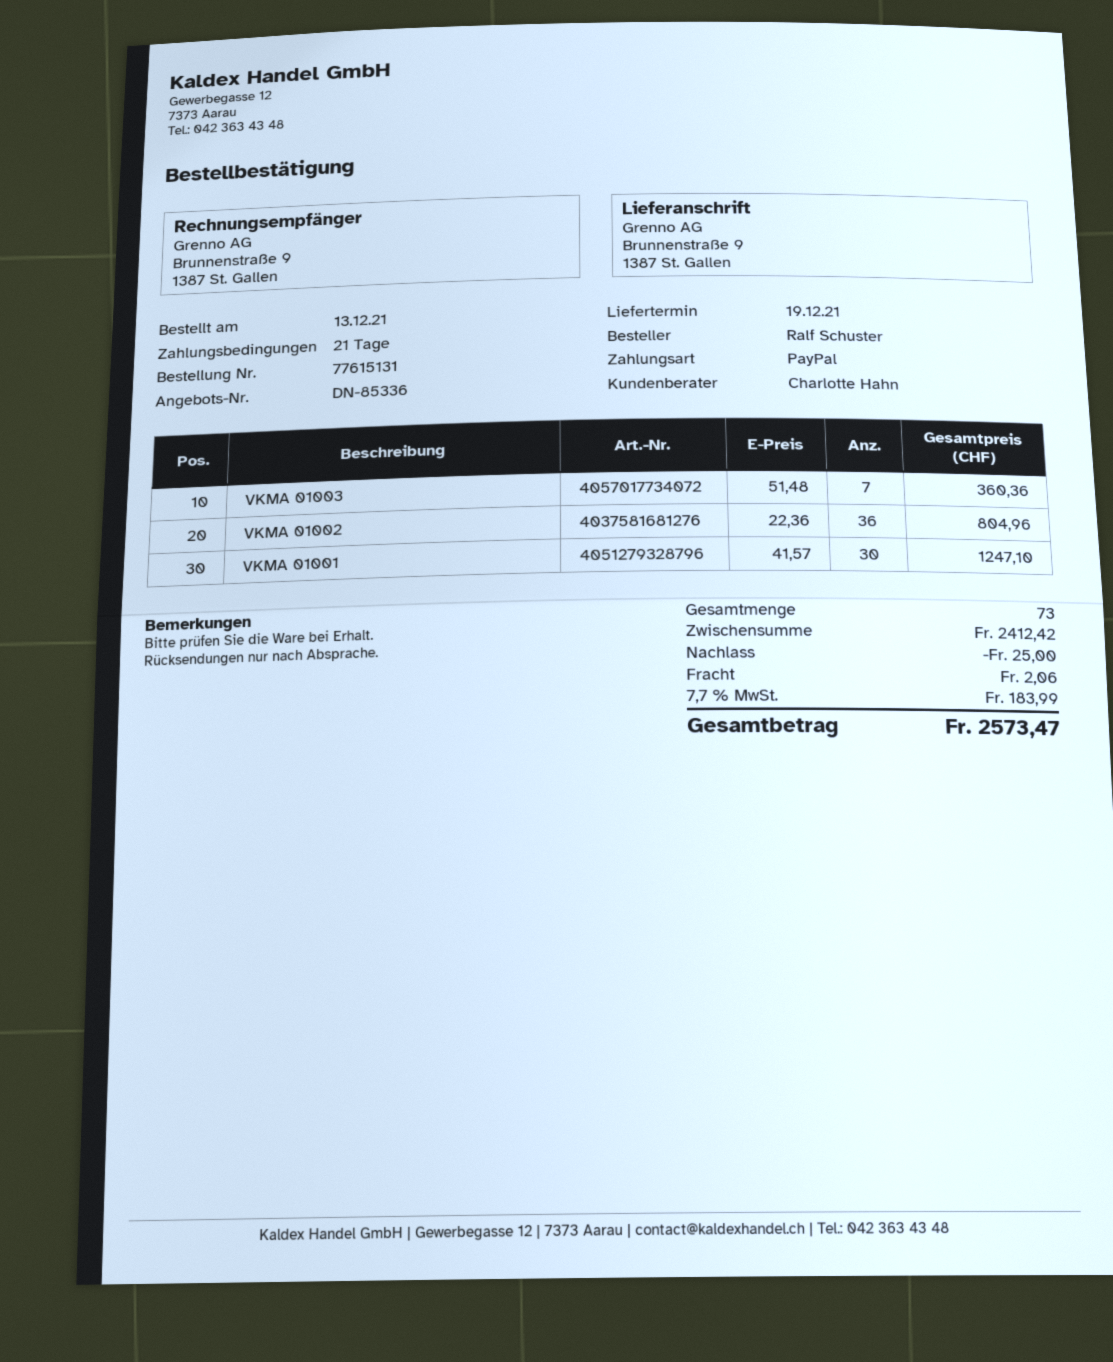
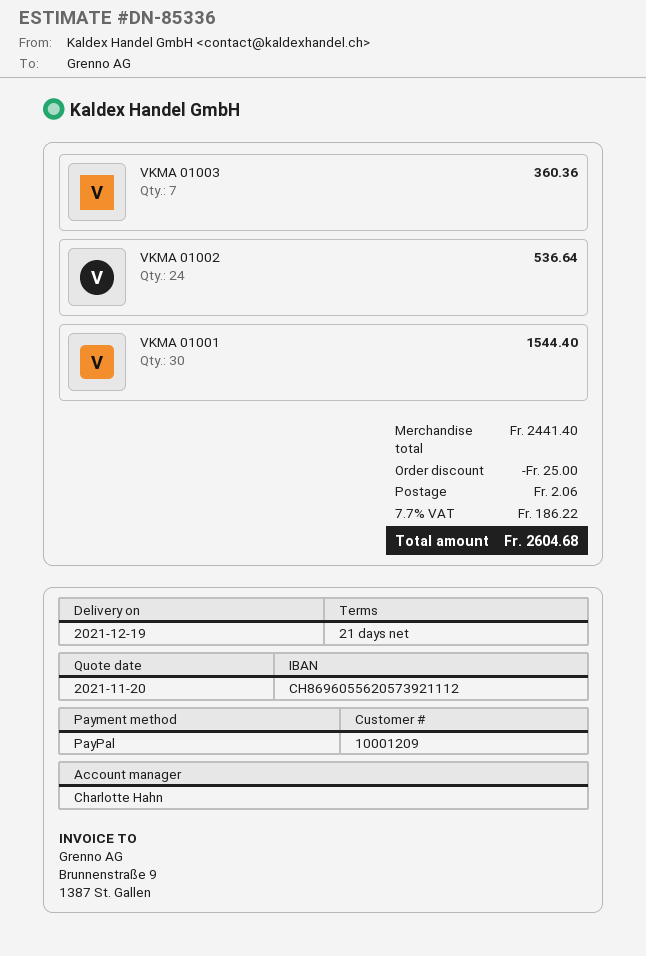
VKMA 01002: 36 for 804.96 -> 24 for 536.64
VKMA 01001: 30 for 1247.10 -> 30 for 1544.40
subtotal: 2412.42 -> 2441.40
tax: 7.7% = 183.99 -> 7.7% = 186.22
total: 2573.47 -> 2604.68

